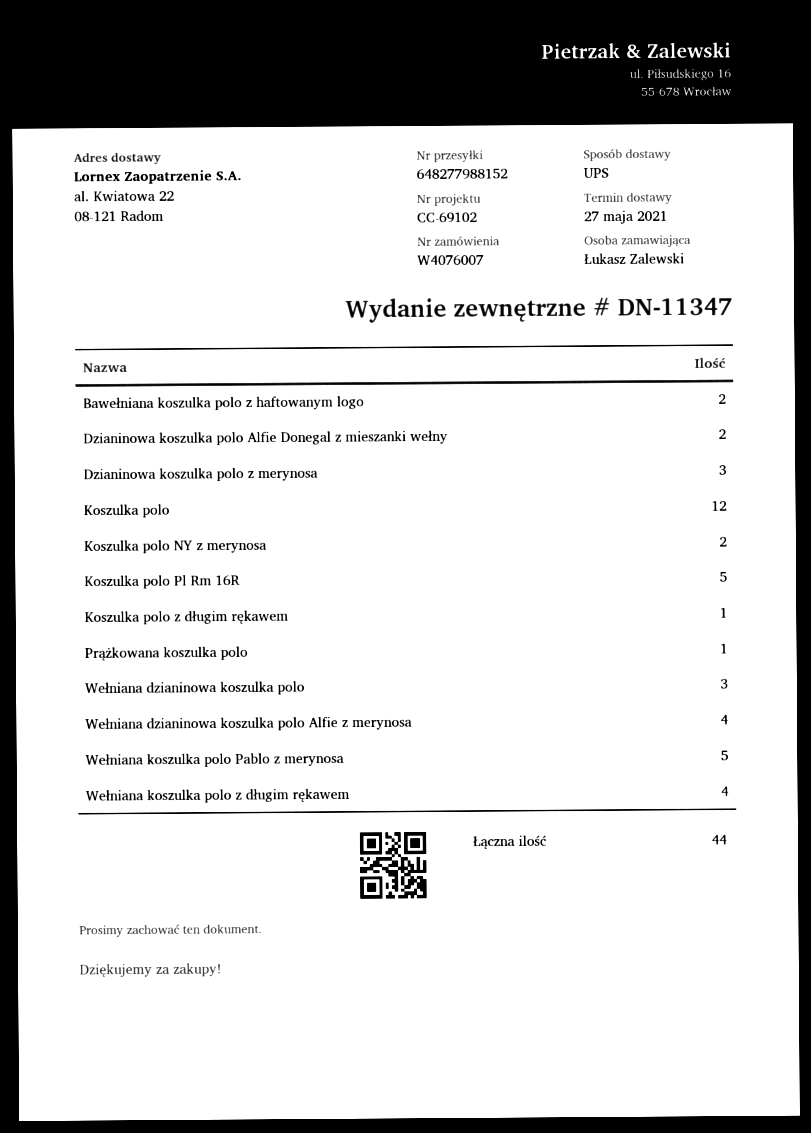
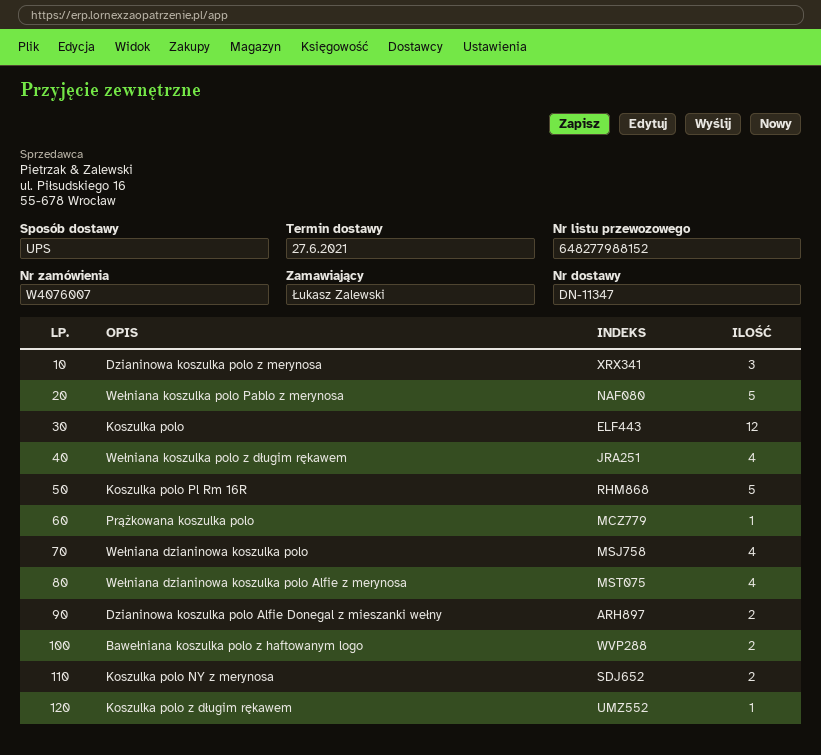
delivery date: 2021-05-27 -> 2021-06-27
Wełniana dzianinowa koszulka polo: 3 -> 4

